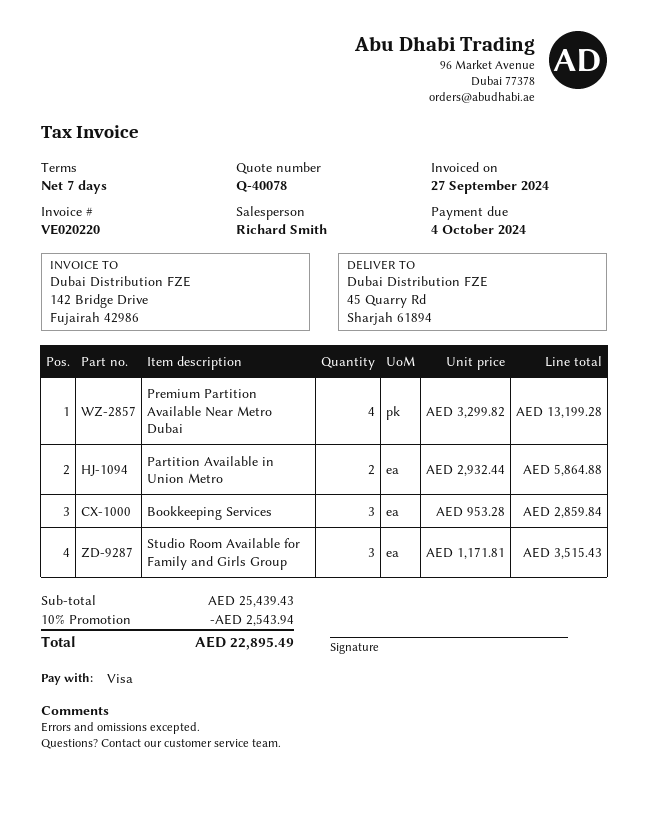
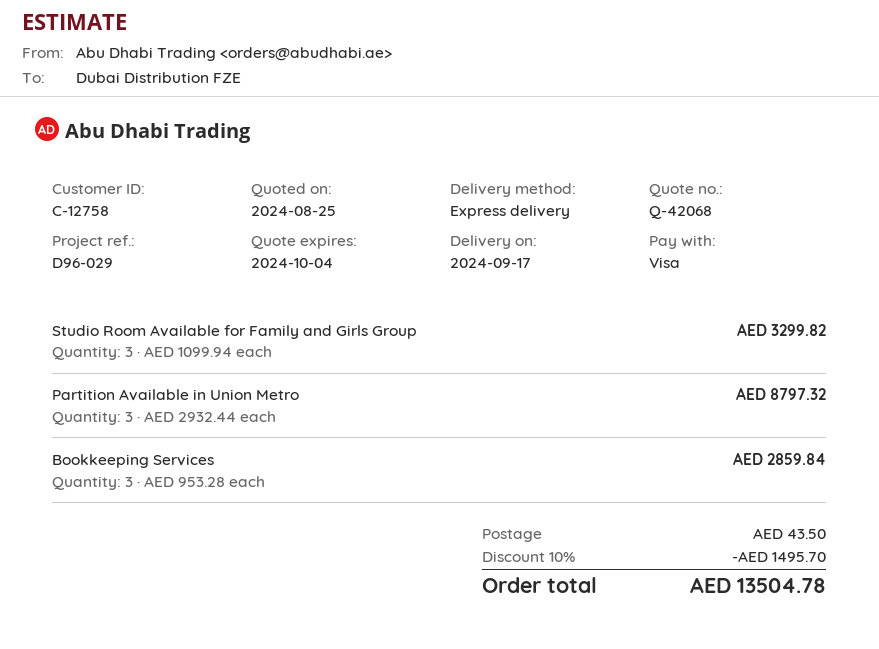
quote number: Q-40078 -> Q-42068
Premium Partition Available Near Metro Dubai: 4 x 3299.82 = 13199.28 -> none
Partition Available in Union Metro: 2 x 2932.44 = 5864.88 -> 3 x 2932.44 = 8797.32
Studio Room Available for Family and Girls Group: 3 x 1171.81 = 3515.43 -> 3 x 1099.94 = 3299.82
discount: 10% = 2543.94 -> 10% = 1495.70
shipping: none -> 43.50
total: 22895.49 -> 13504.78

